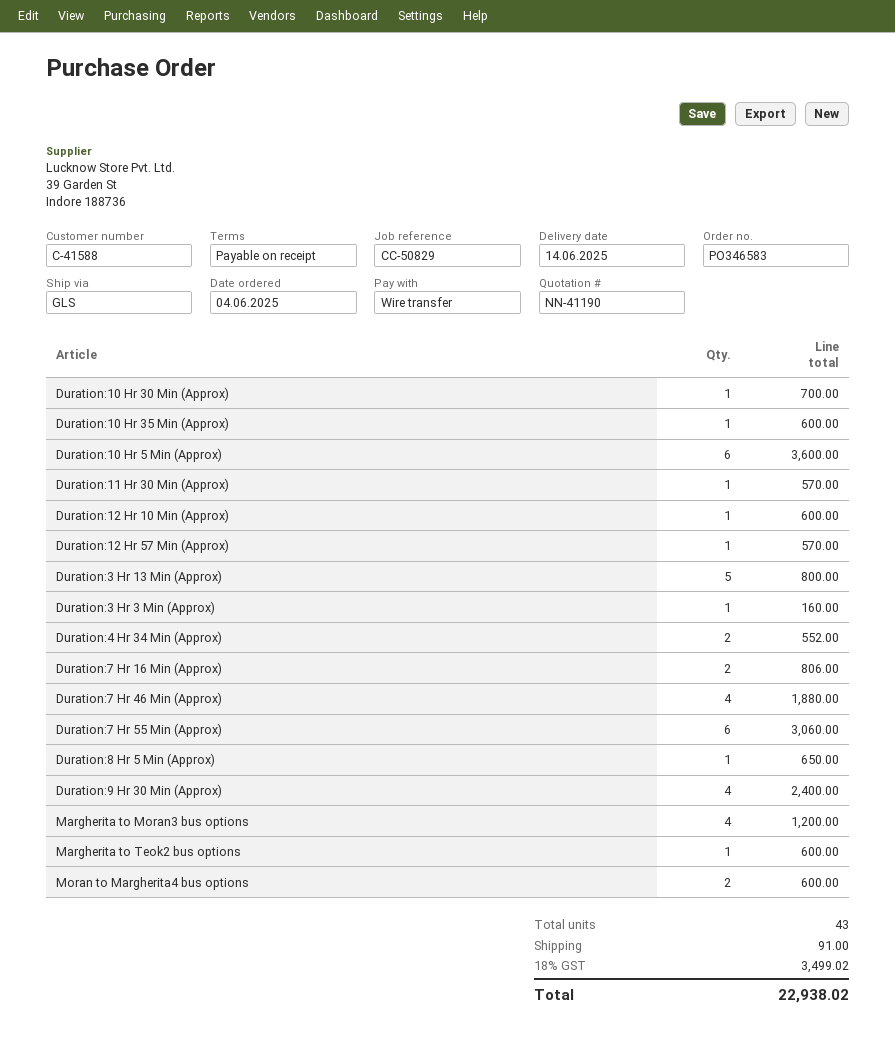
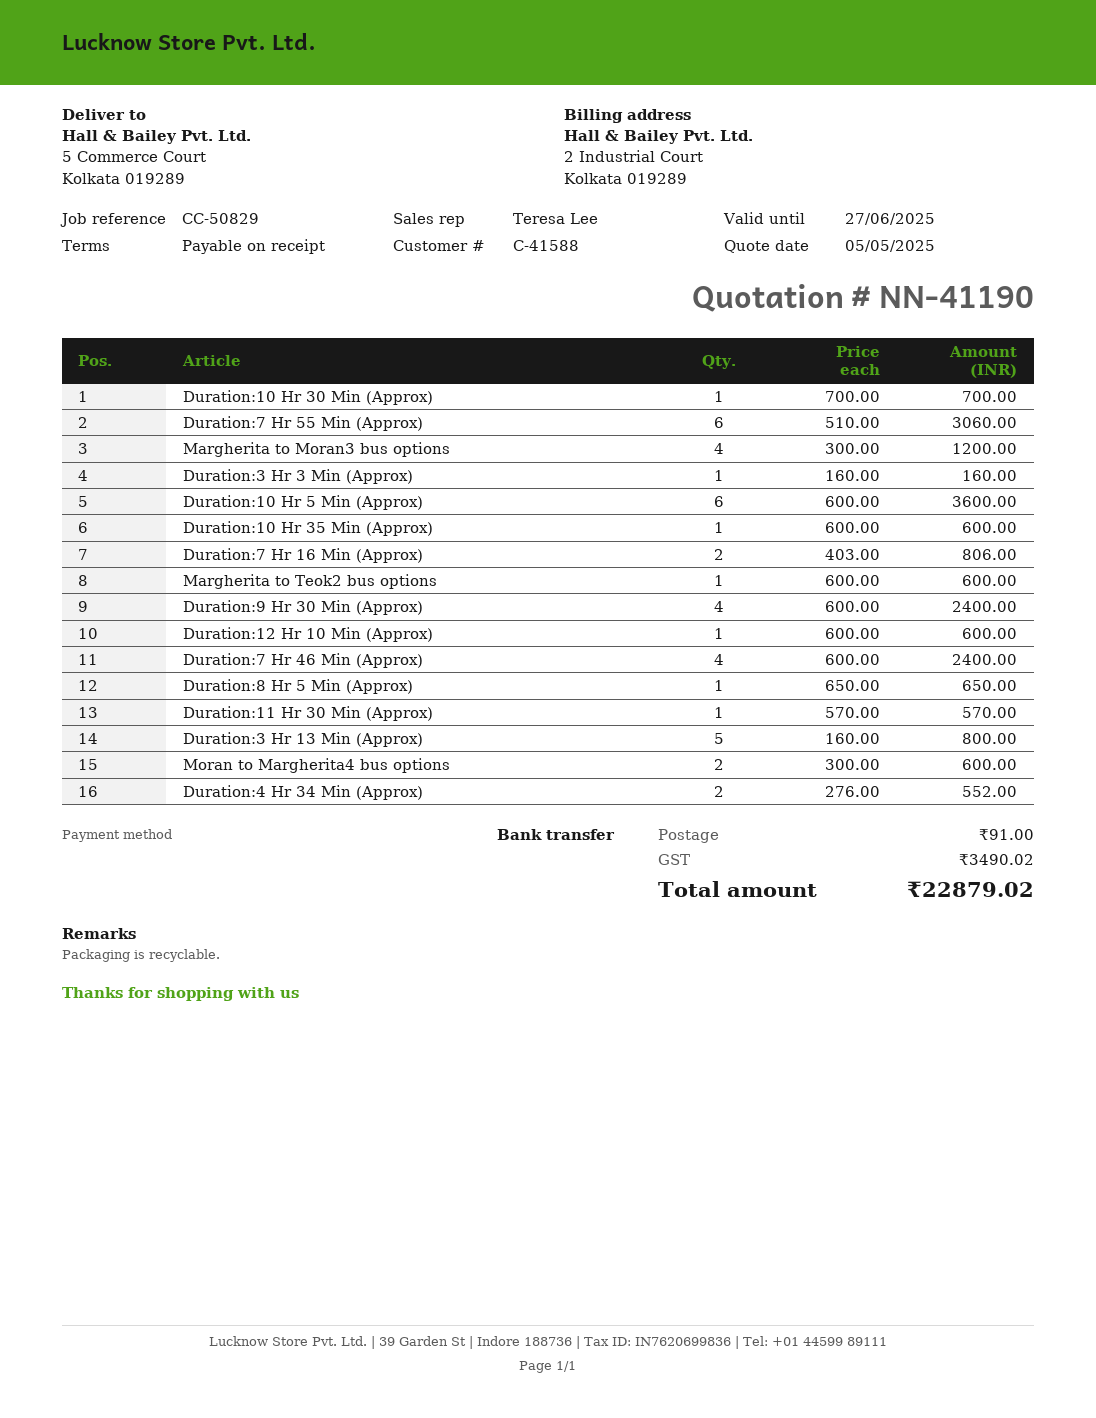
Duration:12 Hr 57 Min (Approx): 1 for 570.00 -> none
Duration:7 Hr 46 Min (Approx): 4 for 1880.00 -> 4 for 2400.00
tax: 3499.02 -> 3490.02
total: 22938.02 -> 22879.02

